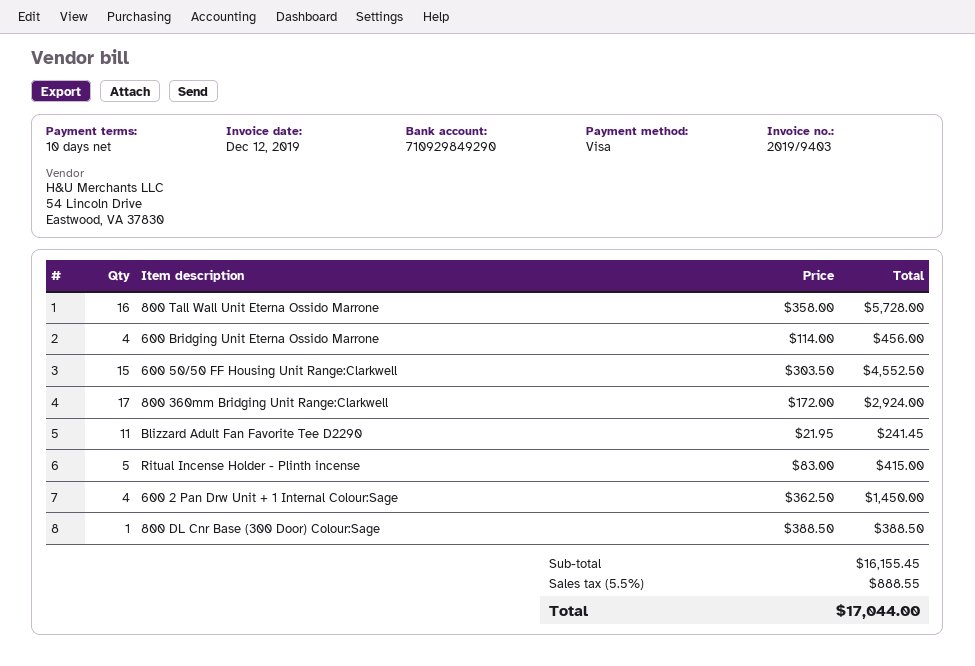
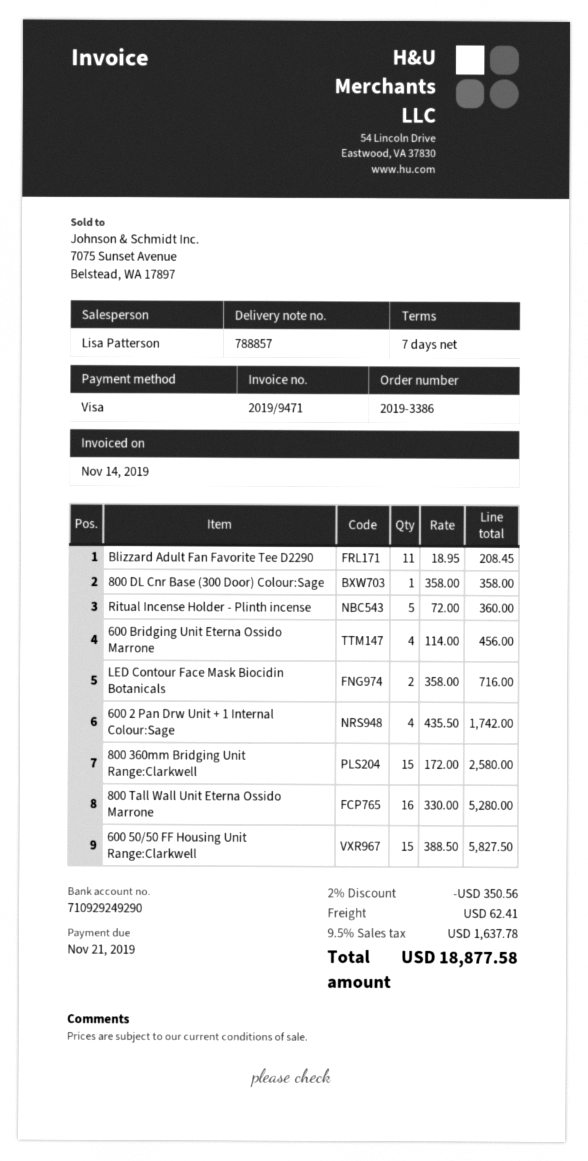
invoice number: 2019/9403 -> 2019/9471
invoice date: 2019-12-12 -> 2019-11-14
payment terms: 10 days -> 7 days
bank account: 710929849290 -> 710929249290
800 Tall Wall Unit Eterna Ossido Marrone: 16 x 358.00 = 5728.00 -> 16 x 330.00 = 5280.00
600 50/50 FF Housing Unit Range:Clarkwell: 15 x 303.50 = 4552.50 -> 15 x 388.50 = 5827.50
800 360mm Bridging Unit Range:Clarkwell: 17 x 172.00 = 2924.00 -> 15 x 172.00 = 2580.00
Blizzard Adult Fan Favorite Tee D2290: 11 x 21.95 = 241.45 -> 11 x 18.95 = 208.45
Ritual Incense Holder - Plinth incense: 5 x 83.00 = 415.00 -> 5 x 72.00 = 360.00
600 2 Pan Drw Unit + 1 Internal Colour:Sage: 4 x 362.50 = 1450.00 -> 4 x 435.50 = 1742.00
800 DL Cnr Base (300 Door) Colour:Sage: 1 x 388.50 = 388.50 -> 1 x 358.00 = 358.00
LED Contour Face Mask Biocidin Botanicals: none -> 2 x 358.00 = 716.00
discount: none -> 2% = 350.56
shipping: none -> 62.41
tax: 5.5% = 888.55 -> 9.5% = 1637.78
total: 17044.00 -> 18877.58

